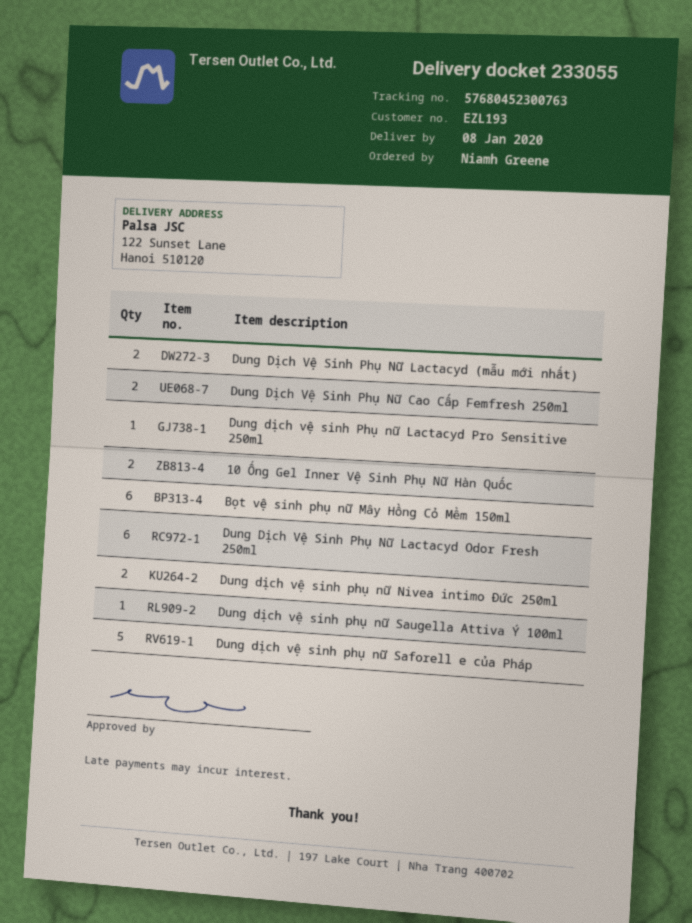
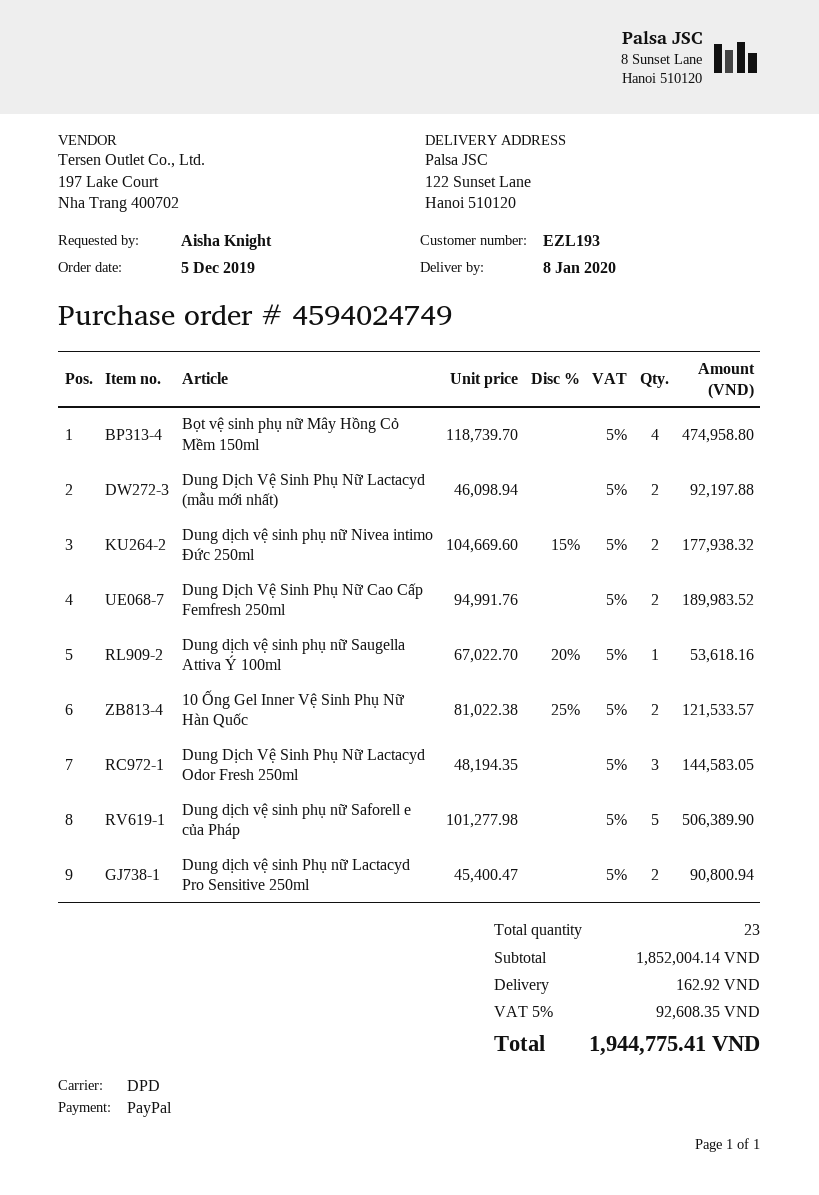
ordered by: Niamh Greene -> Aisha Knight
Dung dịch vệ sinh Phụ nữ Lactacyd Pro Sensitive 250ml: 1 -> 2
Bọt vệ sinh phụ nữ Mây Hồng Cỏ Mềm 150ml: 6 -> 4
Dung Dịch Vệ Sinh Phụ Nữ Lactacyd Odor Fresh 250ml: 6 -> 3

